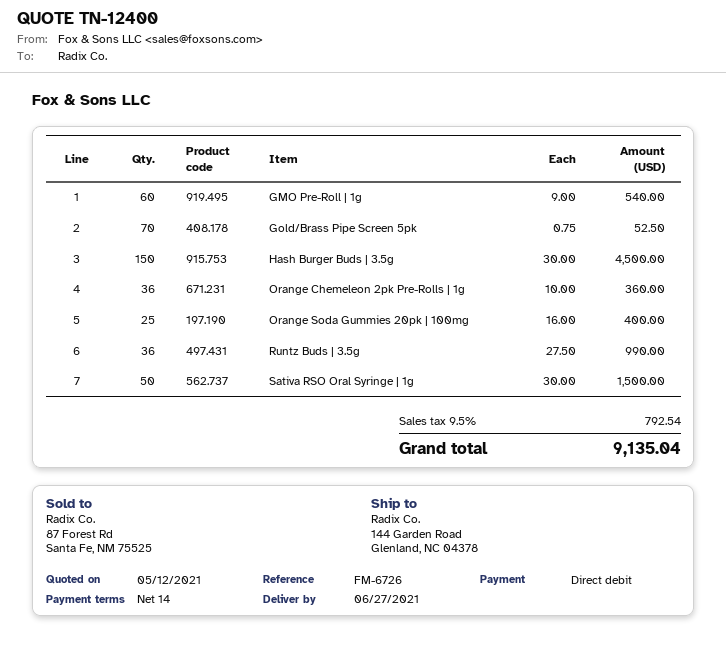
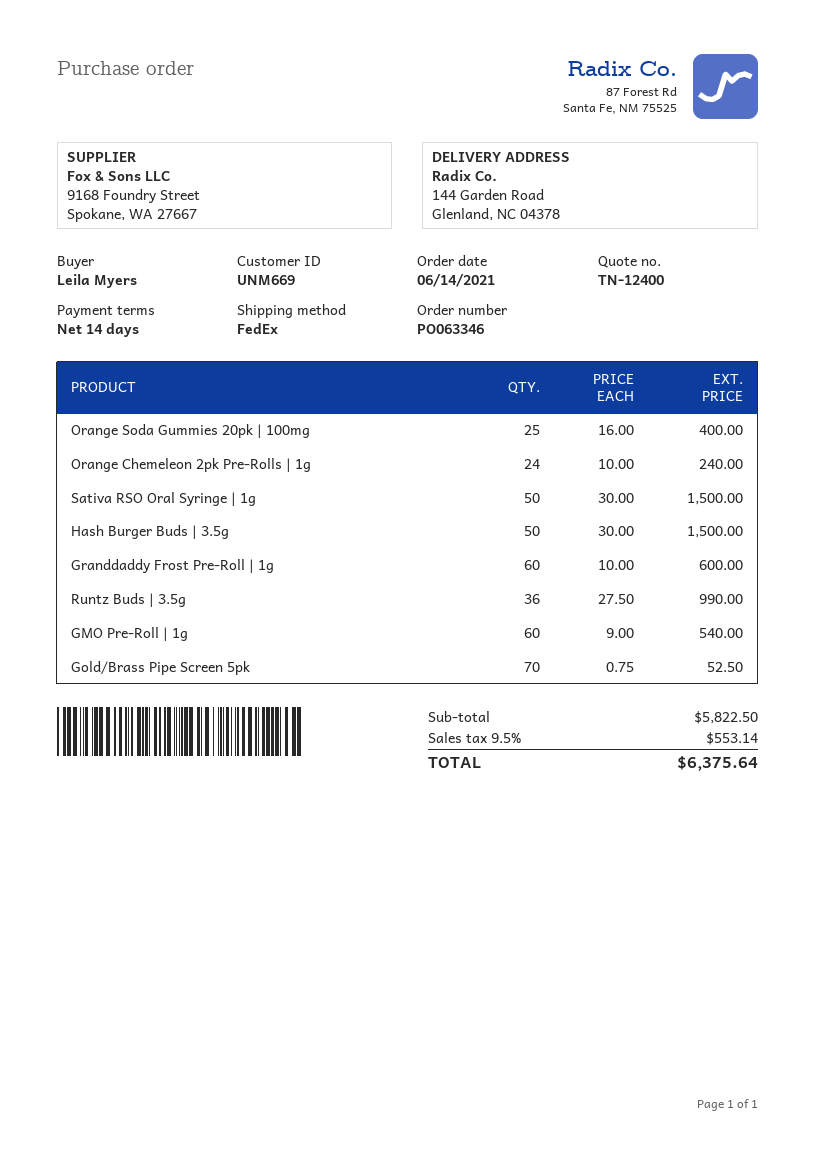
Hash Burger Buds | 3.5g: 150 x 30.00 = 4500.00 -> 50 x 30.00 = 1500.00
Orange Chemeleon 2pk Pre-Rolls | 1g: 36 x 10.00 = 360.00 -> 24 x 10.00 = 240.00
Granddaddy Frost Pre-Roll | 1g: none -> 60 x 10.00 = 600.00
tax: 9.5% = 792.54 -> 9.5% = 553.14
total: 9135.04 -> 6375.64

